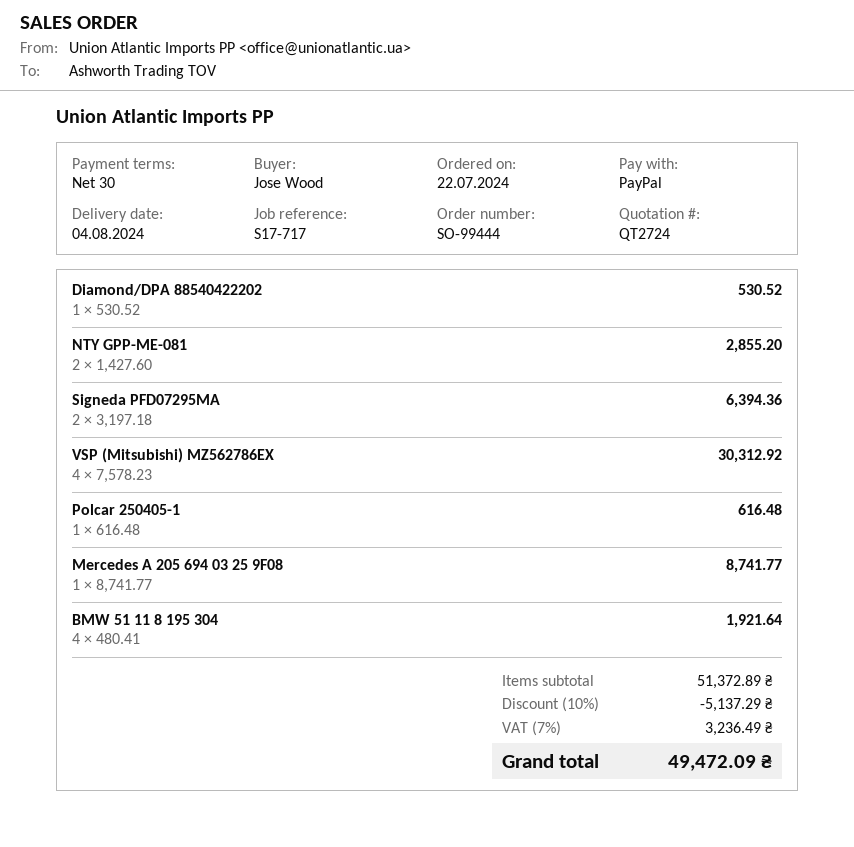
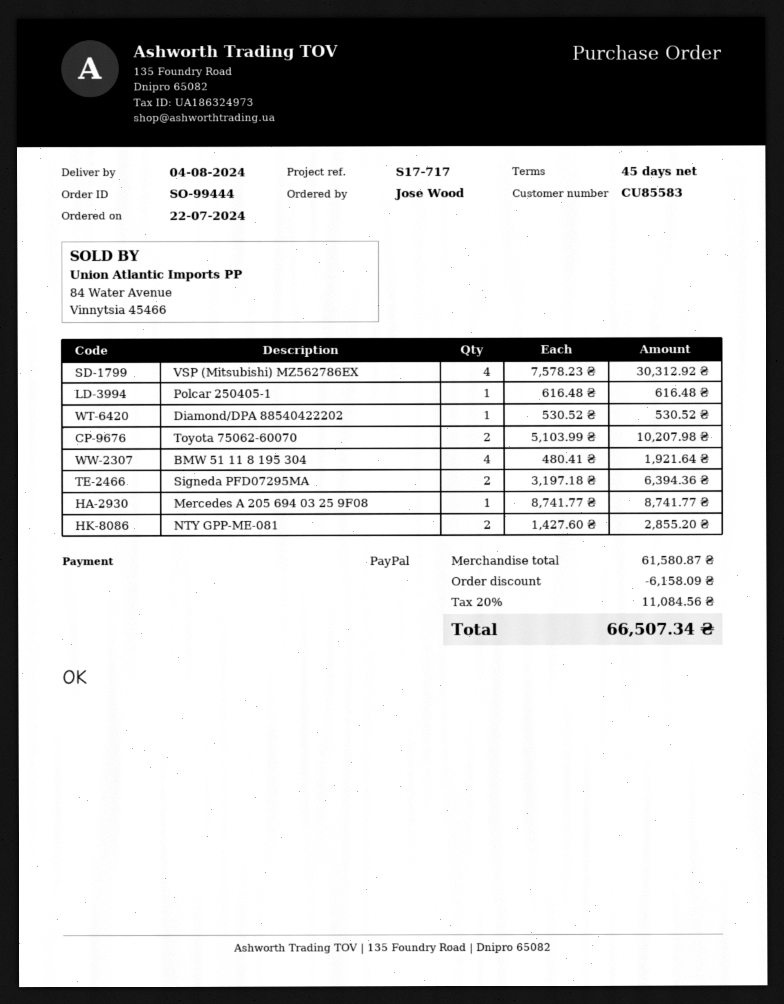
payment terms: 30 days -> 45 days
Toyota 75062-60070: none -> 2 x 5103.99 = 10207.98
subtotal: 51372.89 -> 61580.87
discount: 5137.29 -> 6158.09
tax: 7% = 3236.49 -> 20% = 11084.56
total: 49472.09 -> 66507.34

